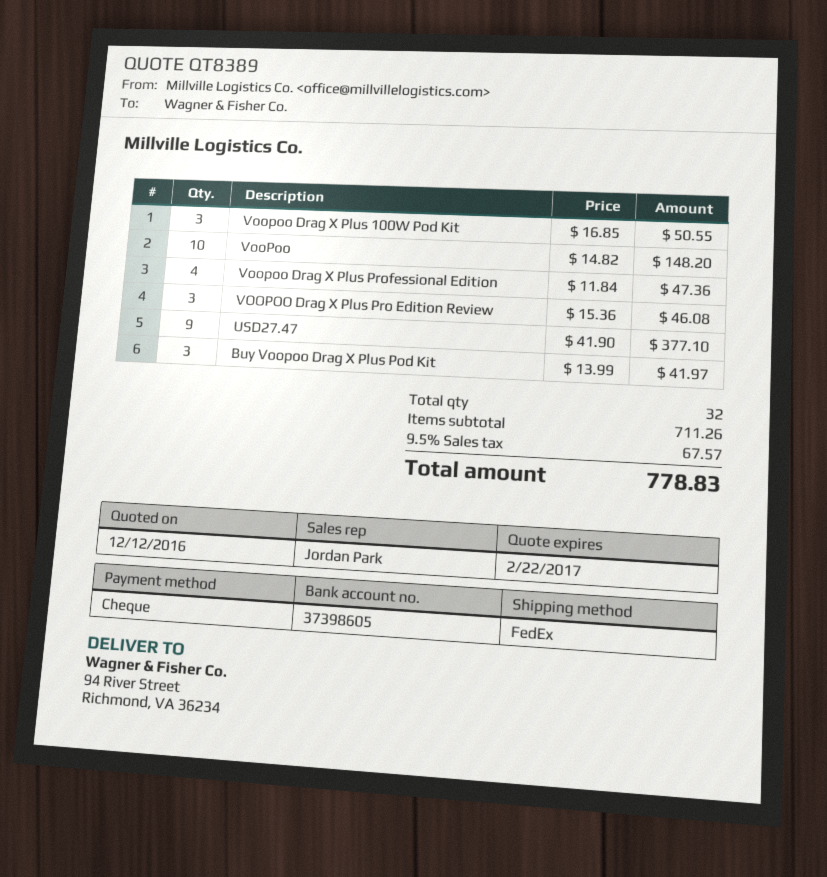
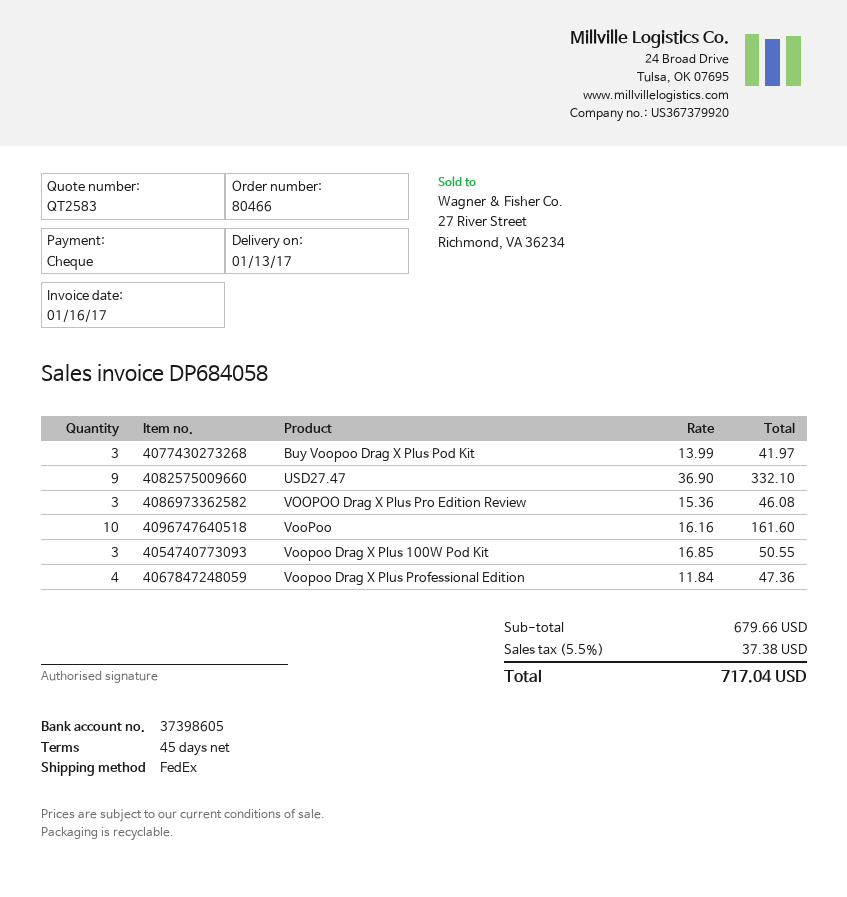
quote number: QT8389 -> QT2583
VooPoo: 10 x 14.82 = 148.20 -> 10 x 16.16 = 161.60
USD27.47: 9 x 41.90 = 377.10 -> 9 x 36.90 = 332.10
subtotal: 711.26 -> 679.66
tax: 9.5% = 67.57 -> 5.5% = 37.38
total: 778.83 -> 717.04

